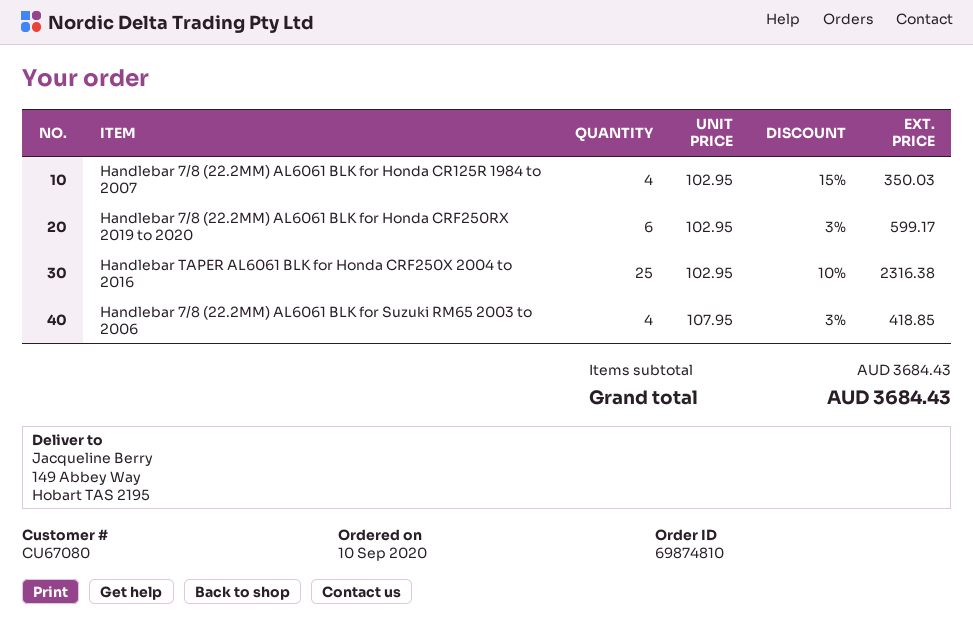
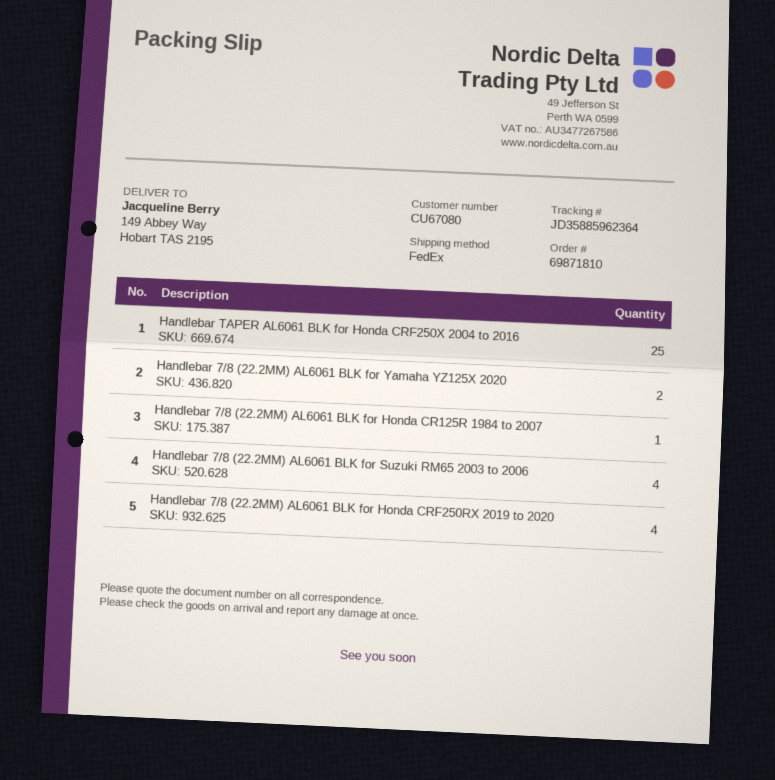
order number: 69874810 -> 69871810
Handlebar 7/8 (22.2MM) AL6061 BLK for Honda CR125R 1984 to 2007: 4 -> 1
Handlebar 7/8 (22.2MM) AL6061 BLK for Honda CRF250RX 2019 to 2020: 6 -> 4
Handlebar 7/8 (22.2MM) AL6061 BLK for Yamaha YZ125X 2020: none -> 2

